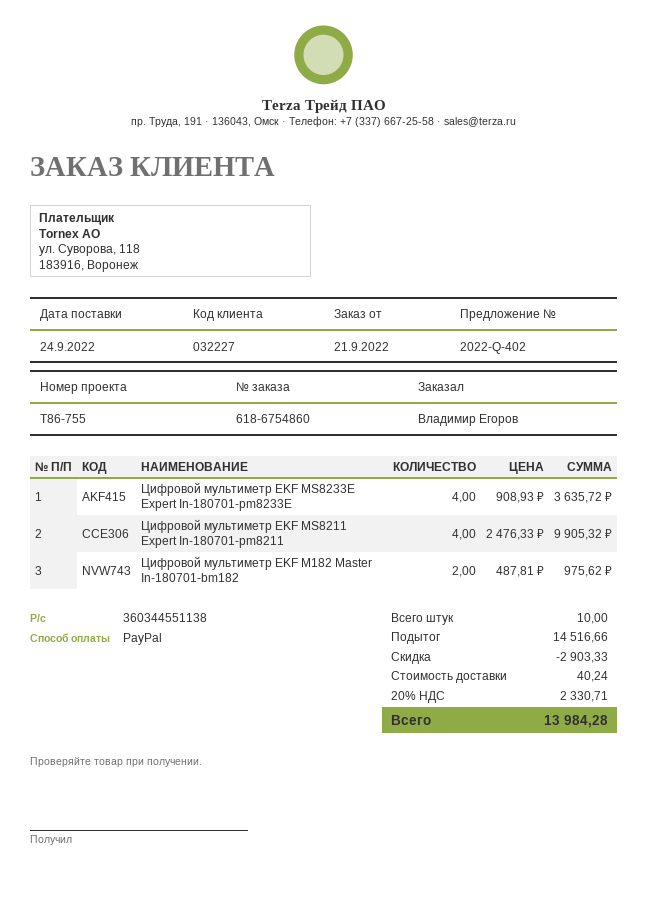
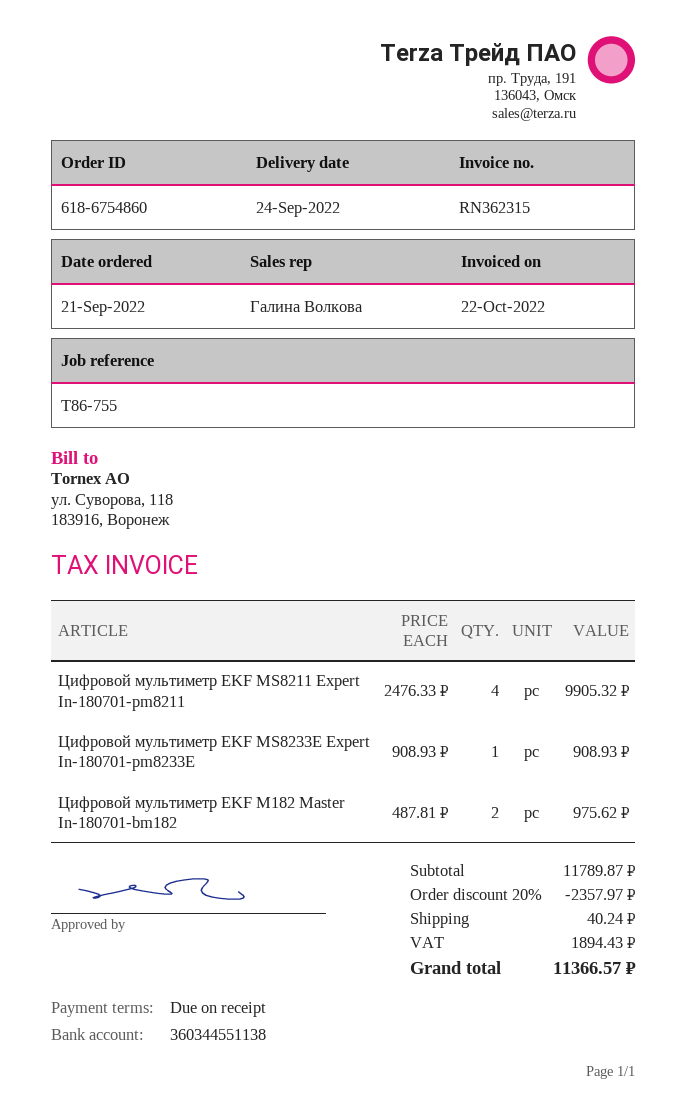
Цифровой мультиметр EKF MS8233E Expert In-180701-pm8233E: 4 x 908.93 = 3635.72 -> 1 x 908.93 = 908.93
subtotal: 14516.66 -> 11789.87
discount: 2903.33 -> 2357.97
tax: 2330.71 -> 1894.43
total: 13984.28 -> 11366.57

